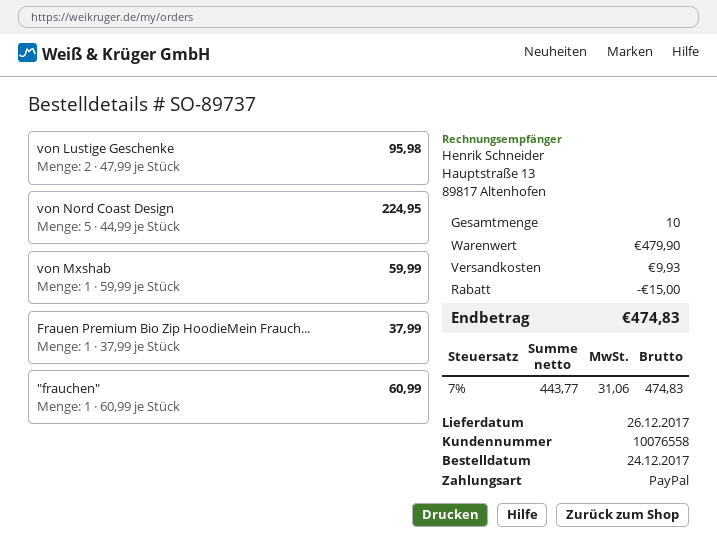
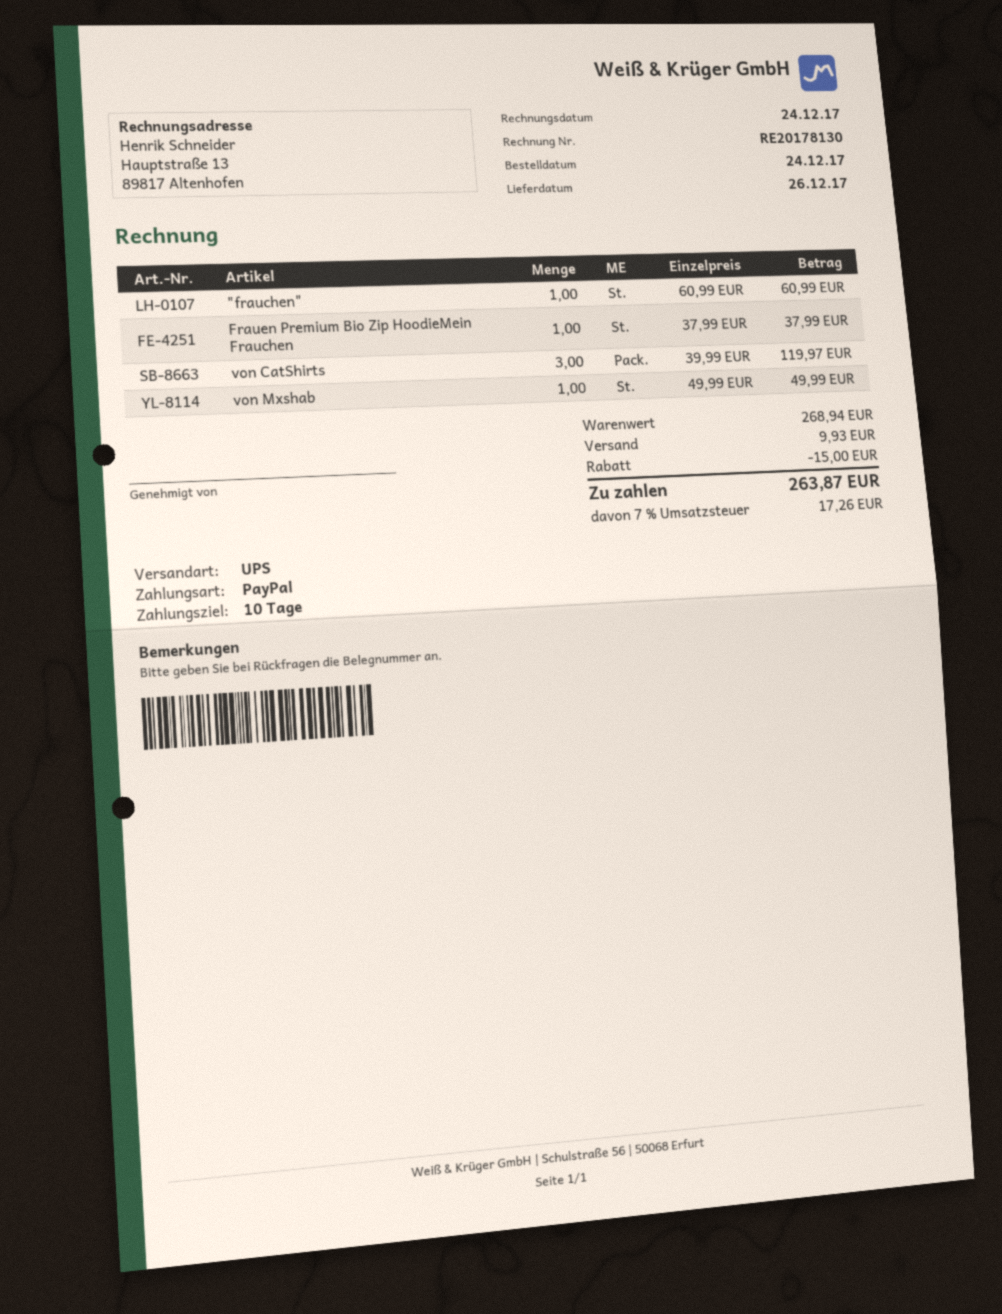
von Lustige Geschenke: 2 x 47.99 = 95.98 -> none
von Nord Coast Design: 5 x 44.99 = 224.95 -> none
von Mxshab: 1 x 59.99 = 59.99 -> 1 x 49.99 = 49.99
von CatShirts: none -> 3 x 39.99 = 119.97
subtotal: 479.90 -> 268.94
tax: 7% = 31.06 -> 7% = 17.26
total: 474.83 -> 263.87

